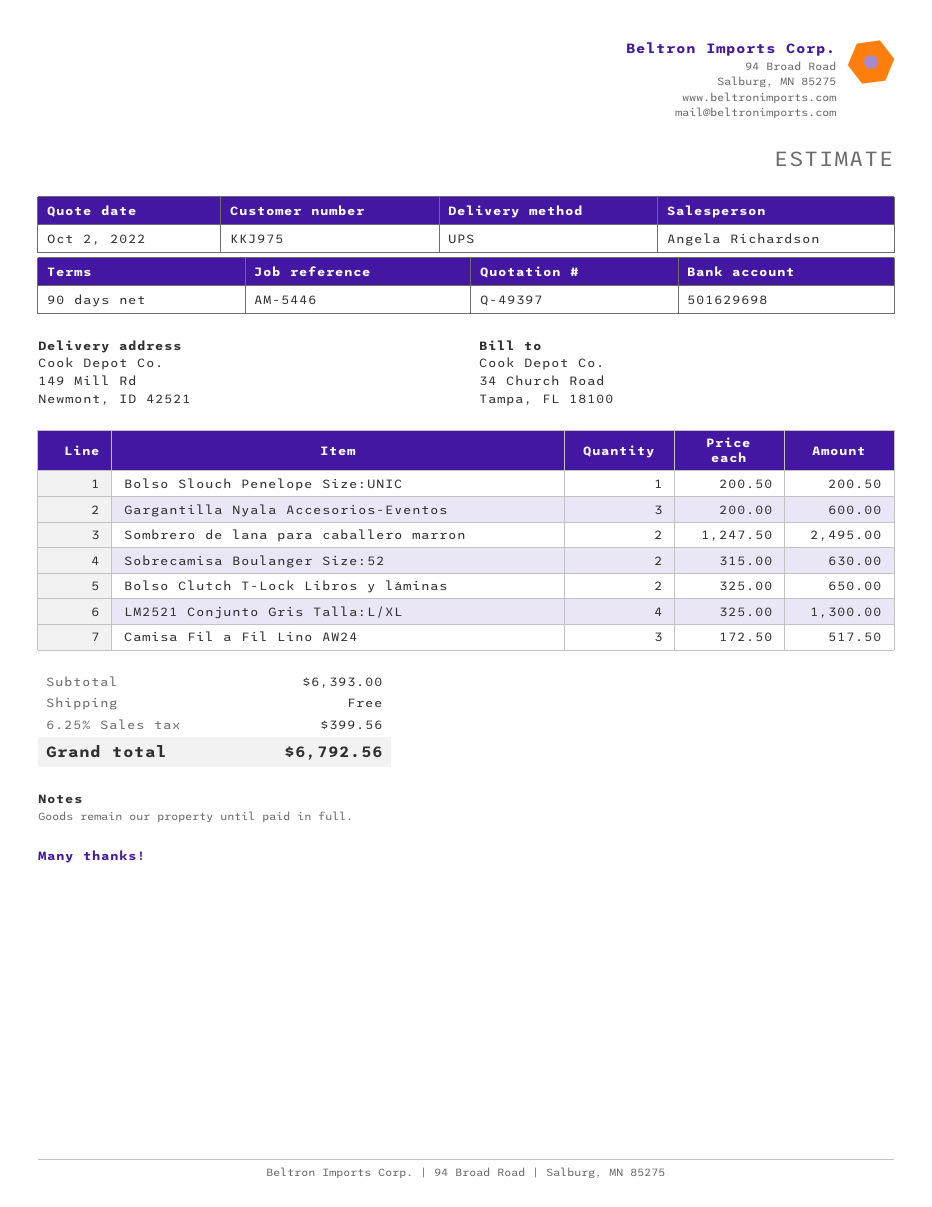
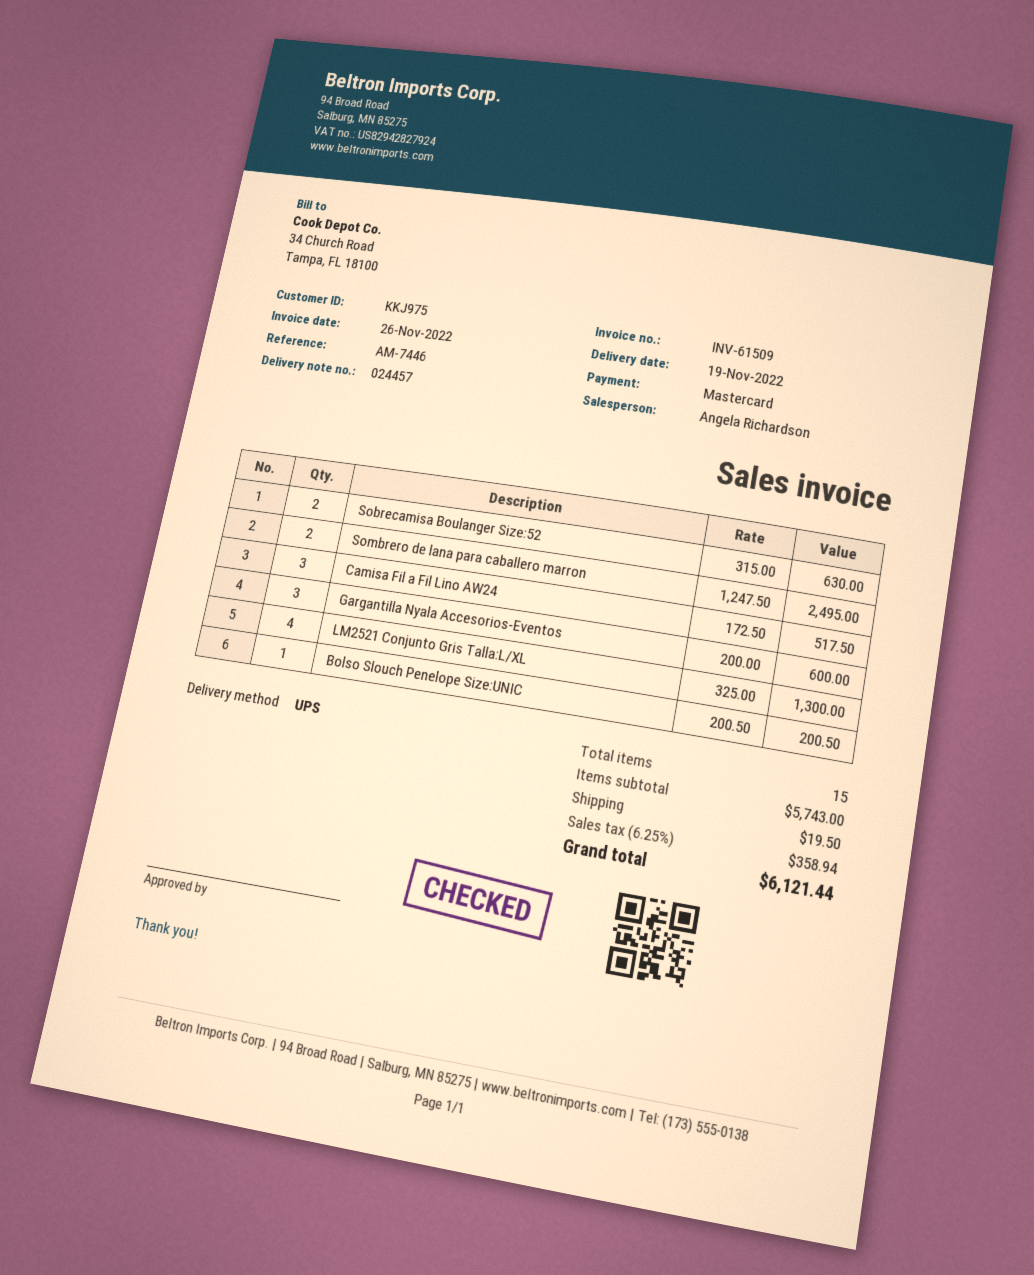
reference: AM-5446 -> AM-7446
Bolso Clutch T-Lock Libros y láminas: 2 x 325.00 = 650.00 -> none
subtotal: 6393.00 -> 5743.00
shipping: 0.00 -> 19.50
tax: 6.25% = 399.56 -> 6.25% = 358.94
total: 6792.56 -> 6121.44

